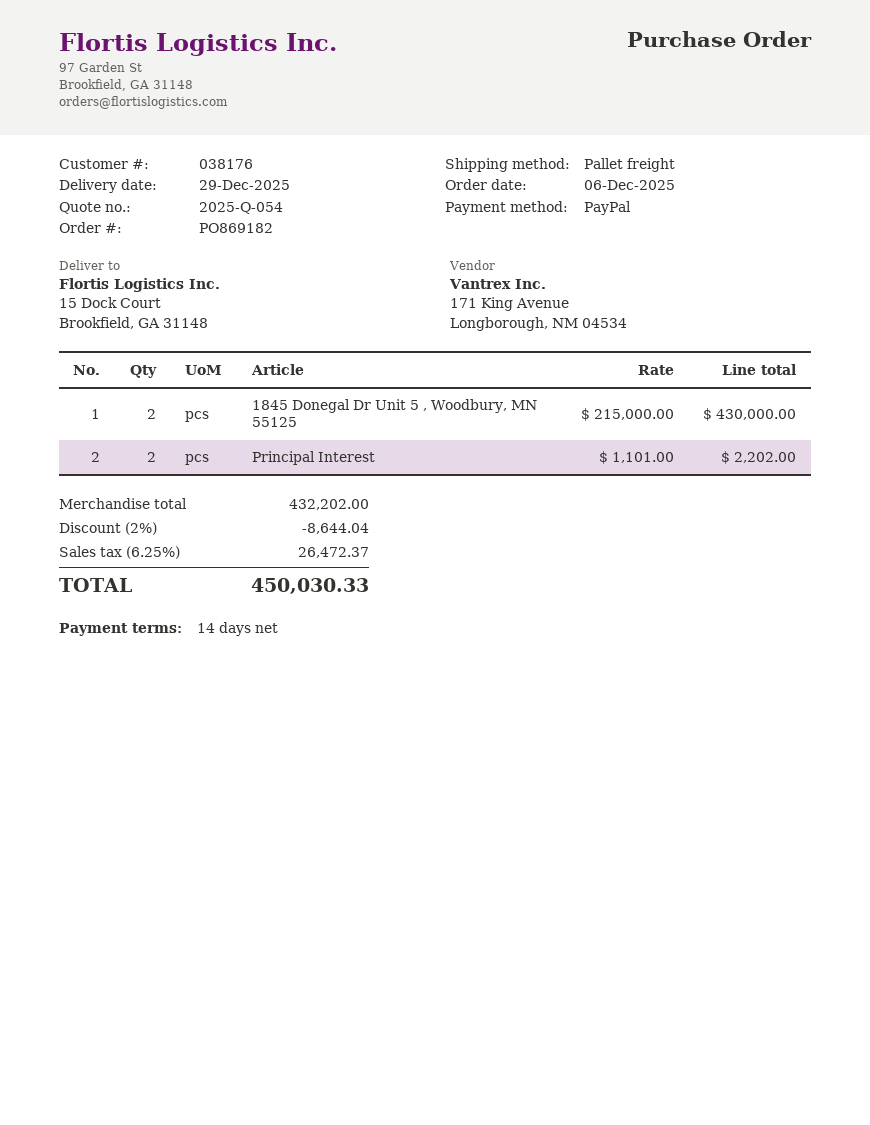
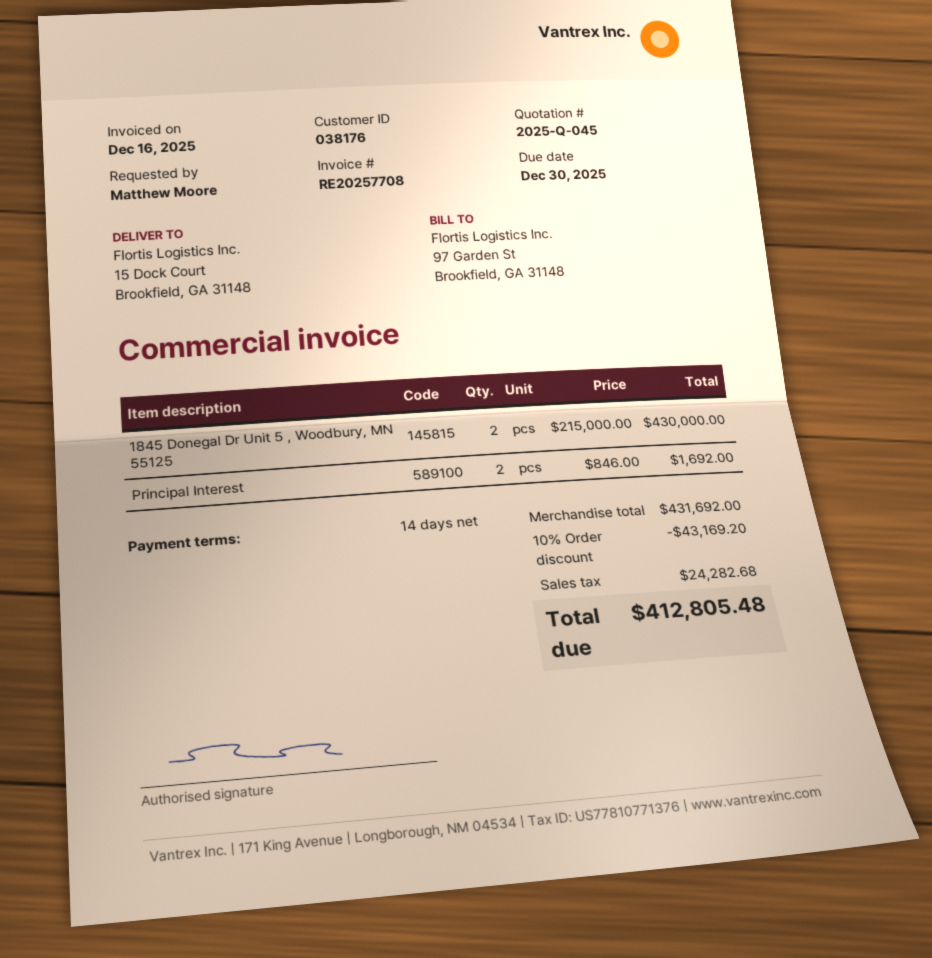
quote number: 2025-Q-054 -> 2025-Q-045
Principal Interest: 2 x 1101.00 = 2202.00 -> 2 x 846.00 = 1692.00
subtotal: 432202.00 -> 431692.00
discount: 2% = 8644.04 -> 10% = 43169.20
tax: 26472.37 -> 24282.68
total: 450030.33 -> 412805.48

